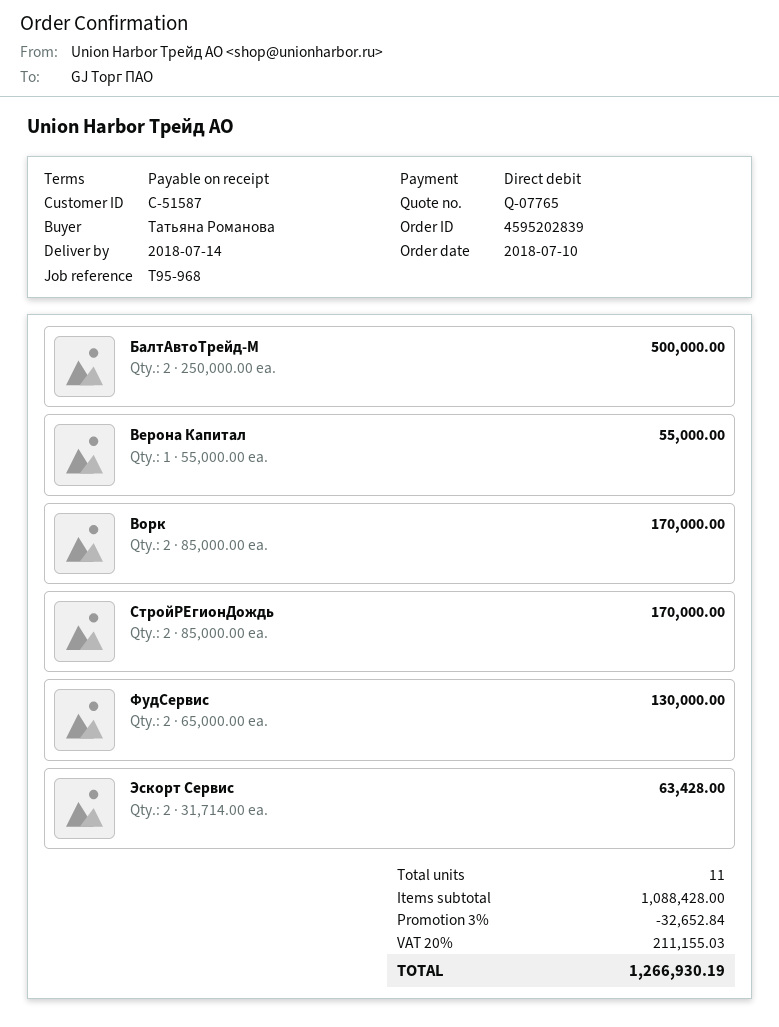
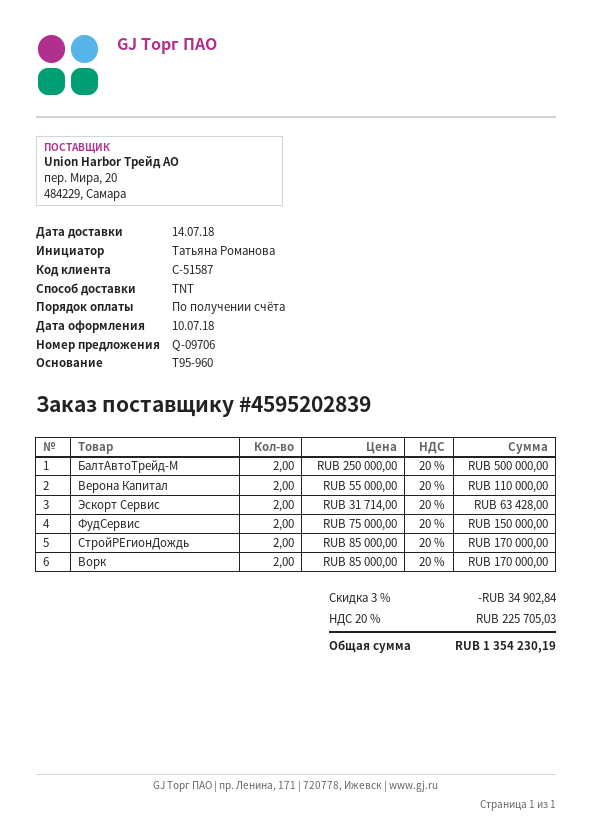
quote number: Q-07765 -> Q-09706
reference: T95-968 -> T95-960
Верона Капитал: 1 x 55000.00 = 55000.00 -> 2 x 55000.00 = 110000.00
ФудСервис: 2 x 65000.00 = 130000.00 -> 2 x 75000.00 = 150000.00
discount: 3% = 32652.84 -> 3% = 34902.84
tax: 20% = 211155.03 -> 20% = 225705.03
total: 1266930.19 -> 1354230.19

